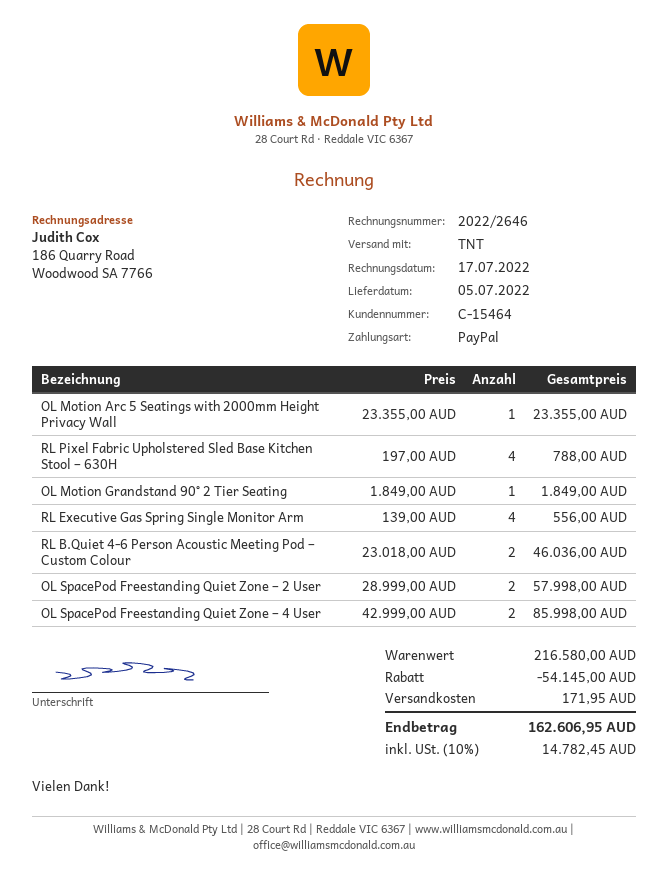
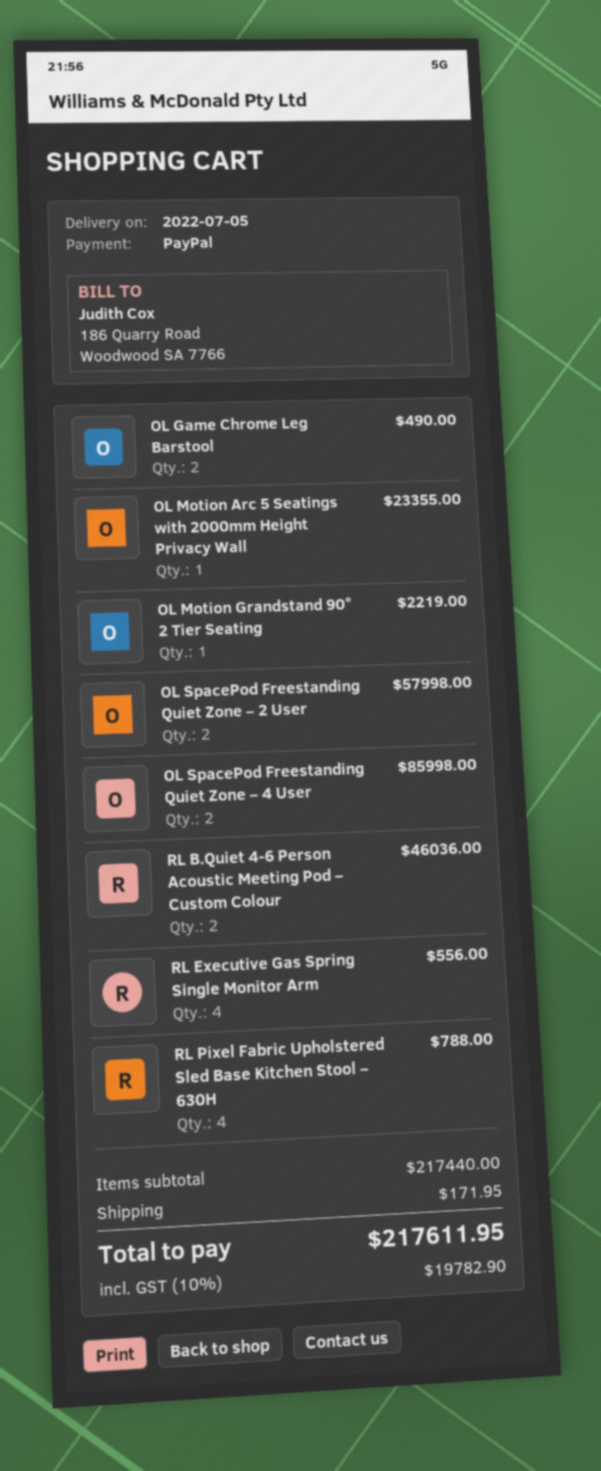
OL Motion Grandstand 90° 2 Tier Seating: 1 for 1849.00 -> 1 for 2219.00
OL Game Chrome Leg Barstool: none -> 2 for 490.00
subtotal: 216580.00 -> 217440.00
discount: 54145.00 -> none
tax: 10% = 14782.45 -> 10% = 19782.90
total: 162606.95 -> 217611.95

